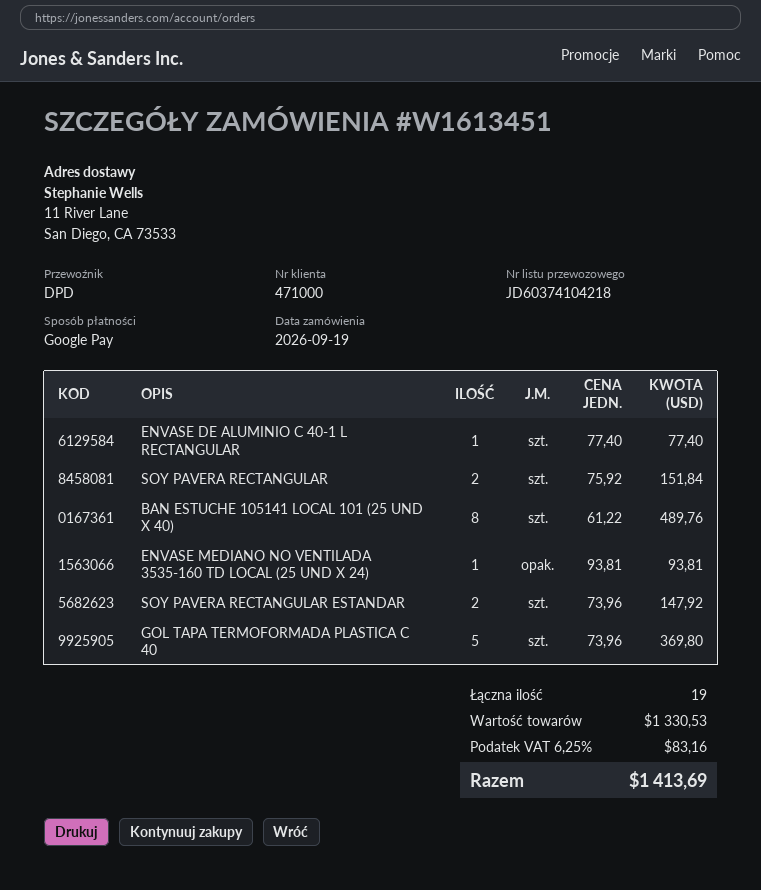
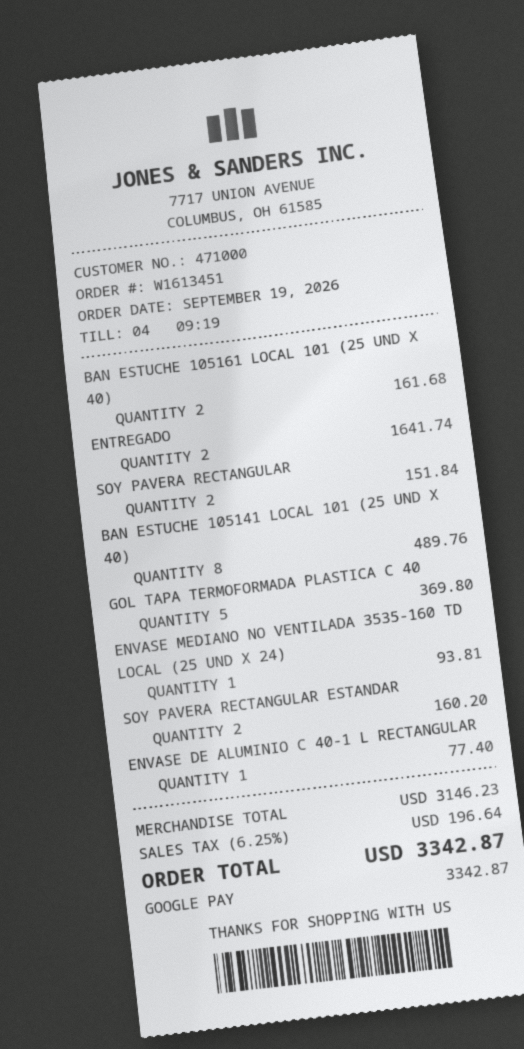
SOY PAVERA RECTANGULAR ESTANDAR: 2 for 147.92 -> 2 for 160.20
BAN ESTUCHE 105161 LOCAL 101 (25 UND X 40): none -> 2 for 161.68
ENTREGADO: none -> 2 for 1641.74
subtotal: 1330.53 -> 3146.23
tax: 6.25% = 83.16 -> 6.25% = 196.64
total: 1413.69 -> 3342.87

